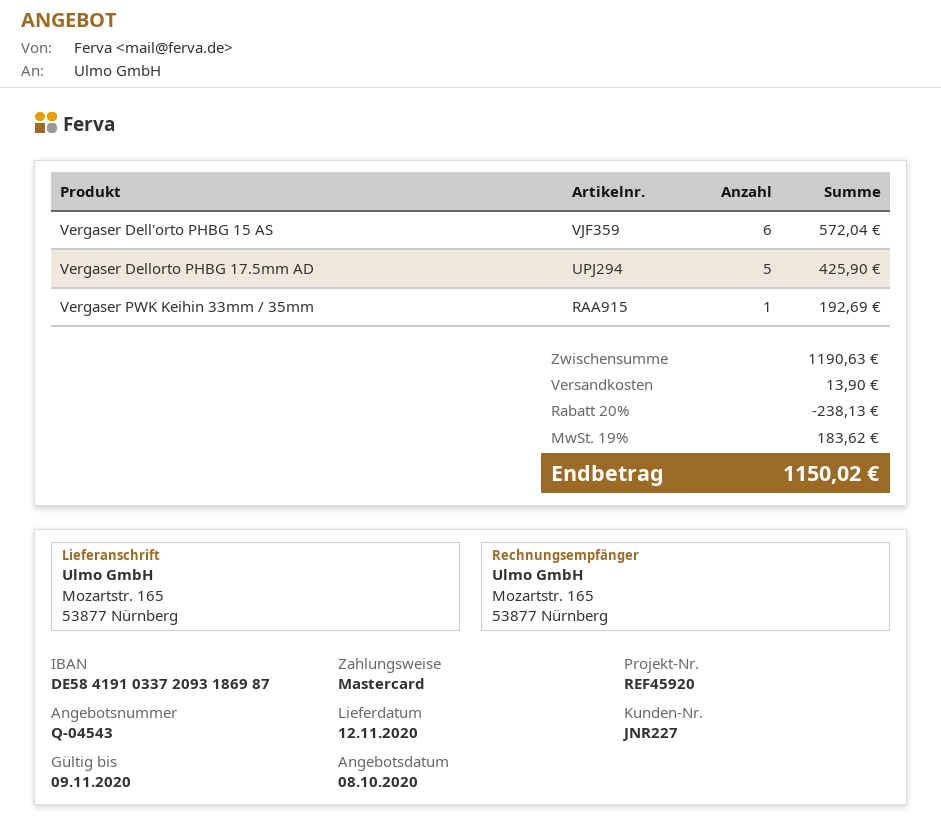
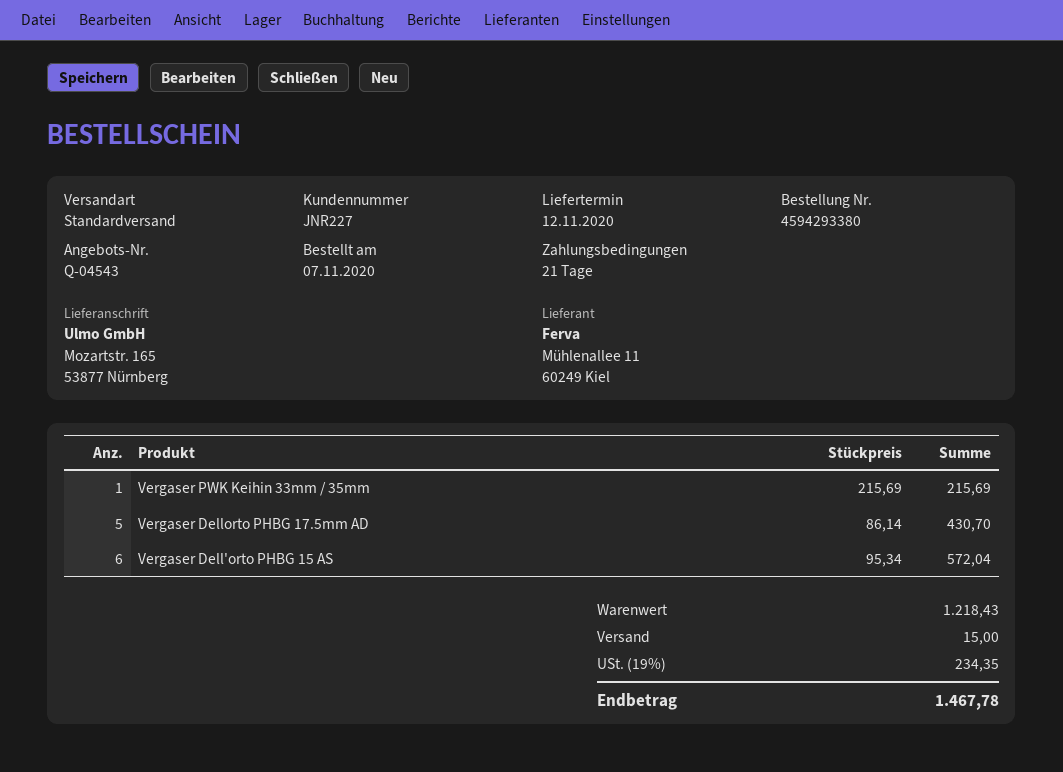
Vergaser Dellorto PHBG 17.5mm AD: 5 for 425.90 -> 5 for 430.70
Vergaser PWK Keihin 33mm / 35mm: 1 for 192.69 -> 1 for 215.69
subtotal: 1190.63 -> 1218.43
discount: 20% = 238.13 -> none
shipping: 13.90 -> 15.00
tax: 19% = 183.62 -> 19% = 234.35
total: 1150.02 -> 1467.78

